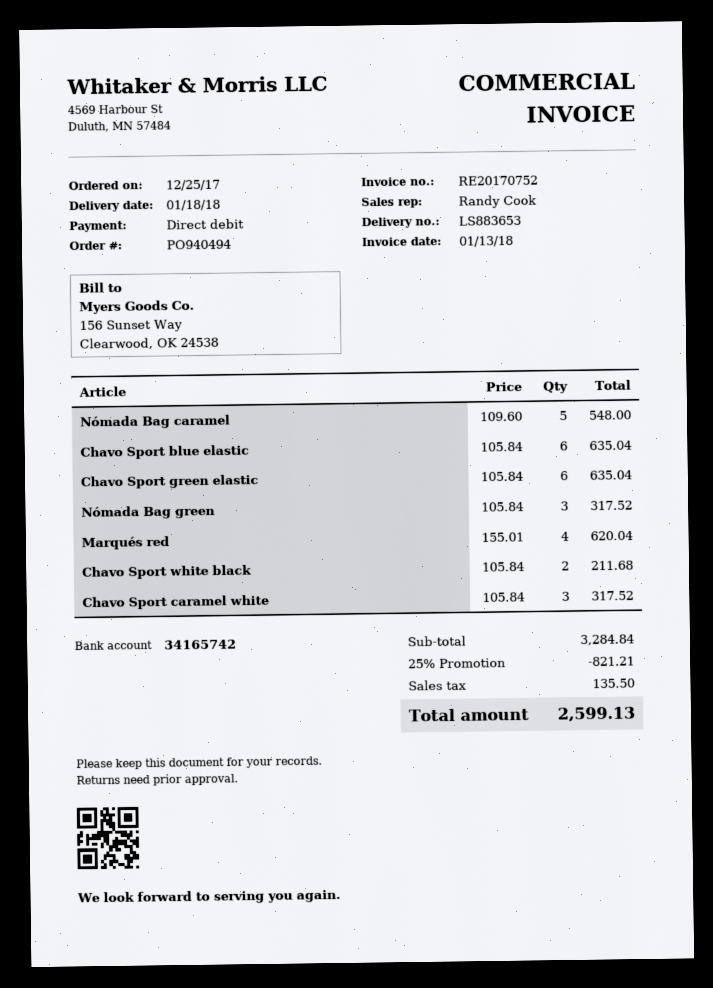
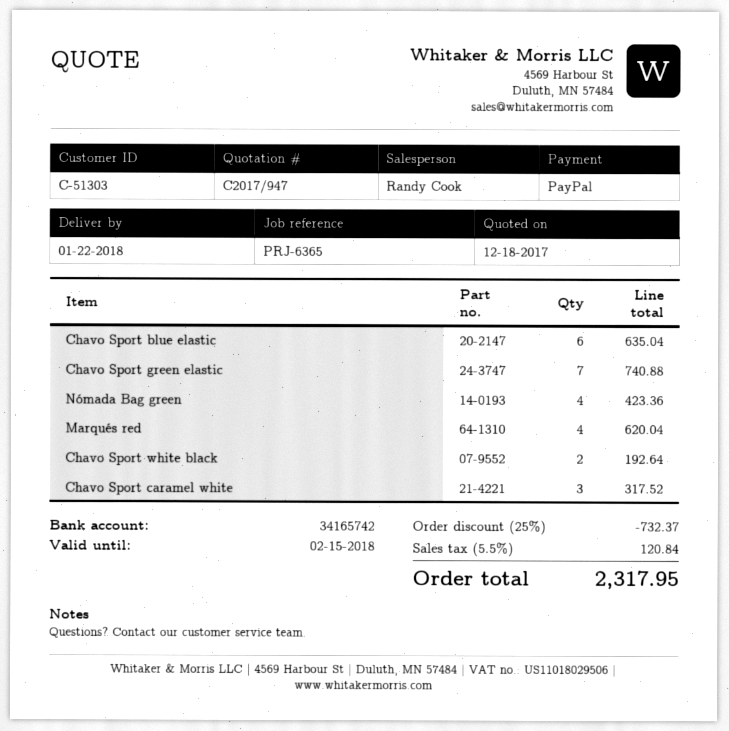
delivery date: 2018-01-18 -> 2018-01-22
payment method: direct debit -> PayPal
Nómada Bag caramel: 5 for 548.00 -> none
Chavo Sport green elastic: 6 for 635.04 -> 7 for 740.88
Nómada Bag green: 3 for 317.52 -> 4 for 423.36
Chavo Sport white black: 2 for 211.68 -> 2 for 192.64
discount: 25% = 821.21 -> 25% = 732.37
tax: 135.50 -> 120.84
total: 2599.13 -> 2317.95

